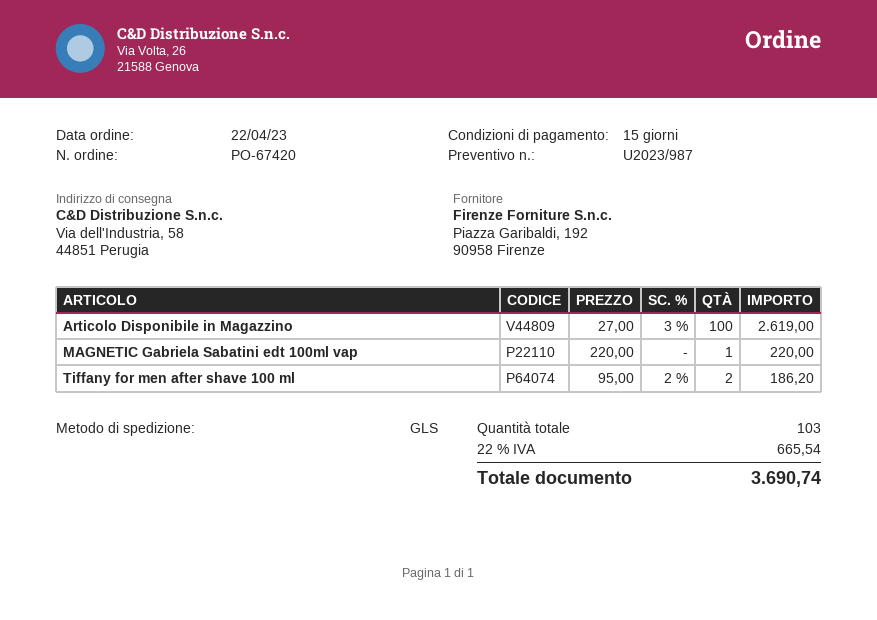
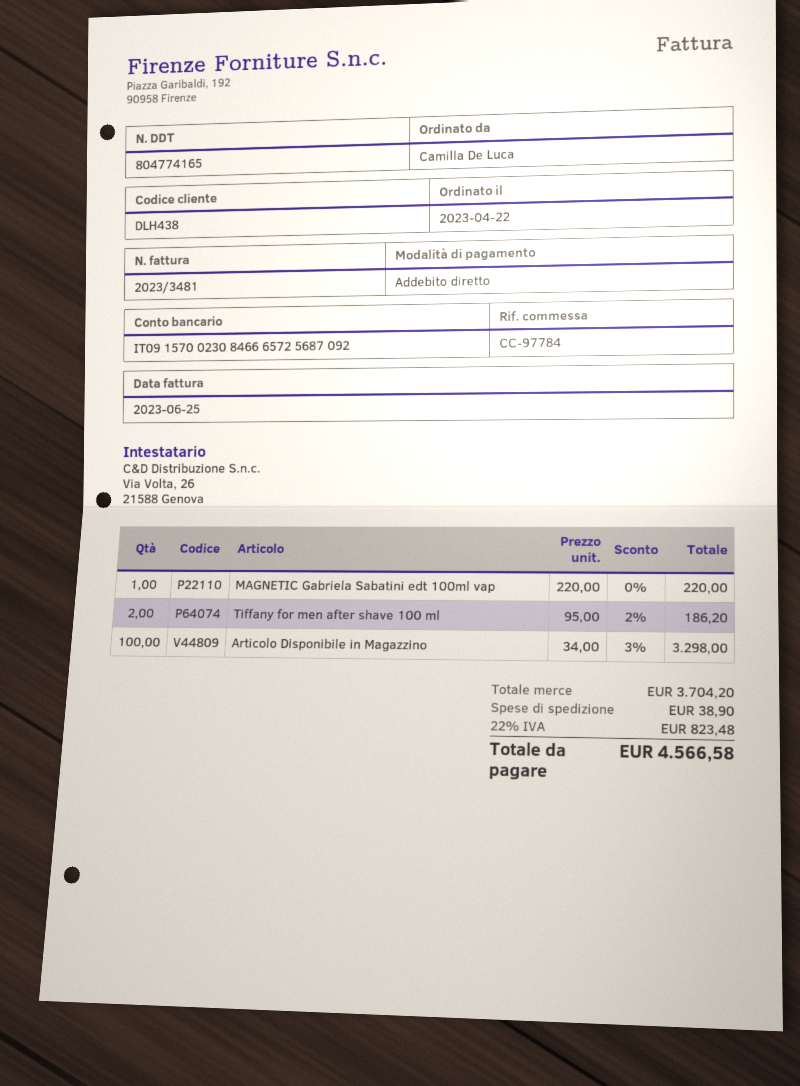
Articolo Disponibile in Magazzino: 100 x 27.00 - 3% = 2619.00 -> 100 x 34.00 - 3% = 3298.00
shipping: none -> 38.90
tax: 22% = 665.54 -> 22% = 823.48
total: 3690.74 -> 4566.58

